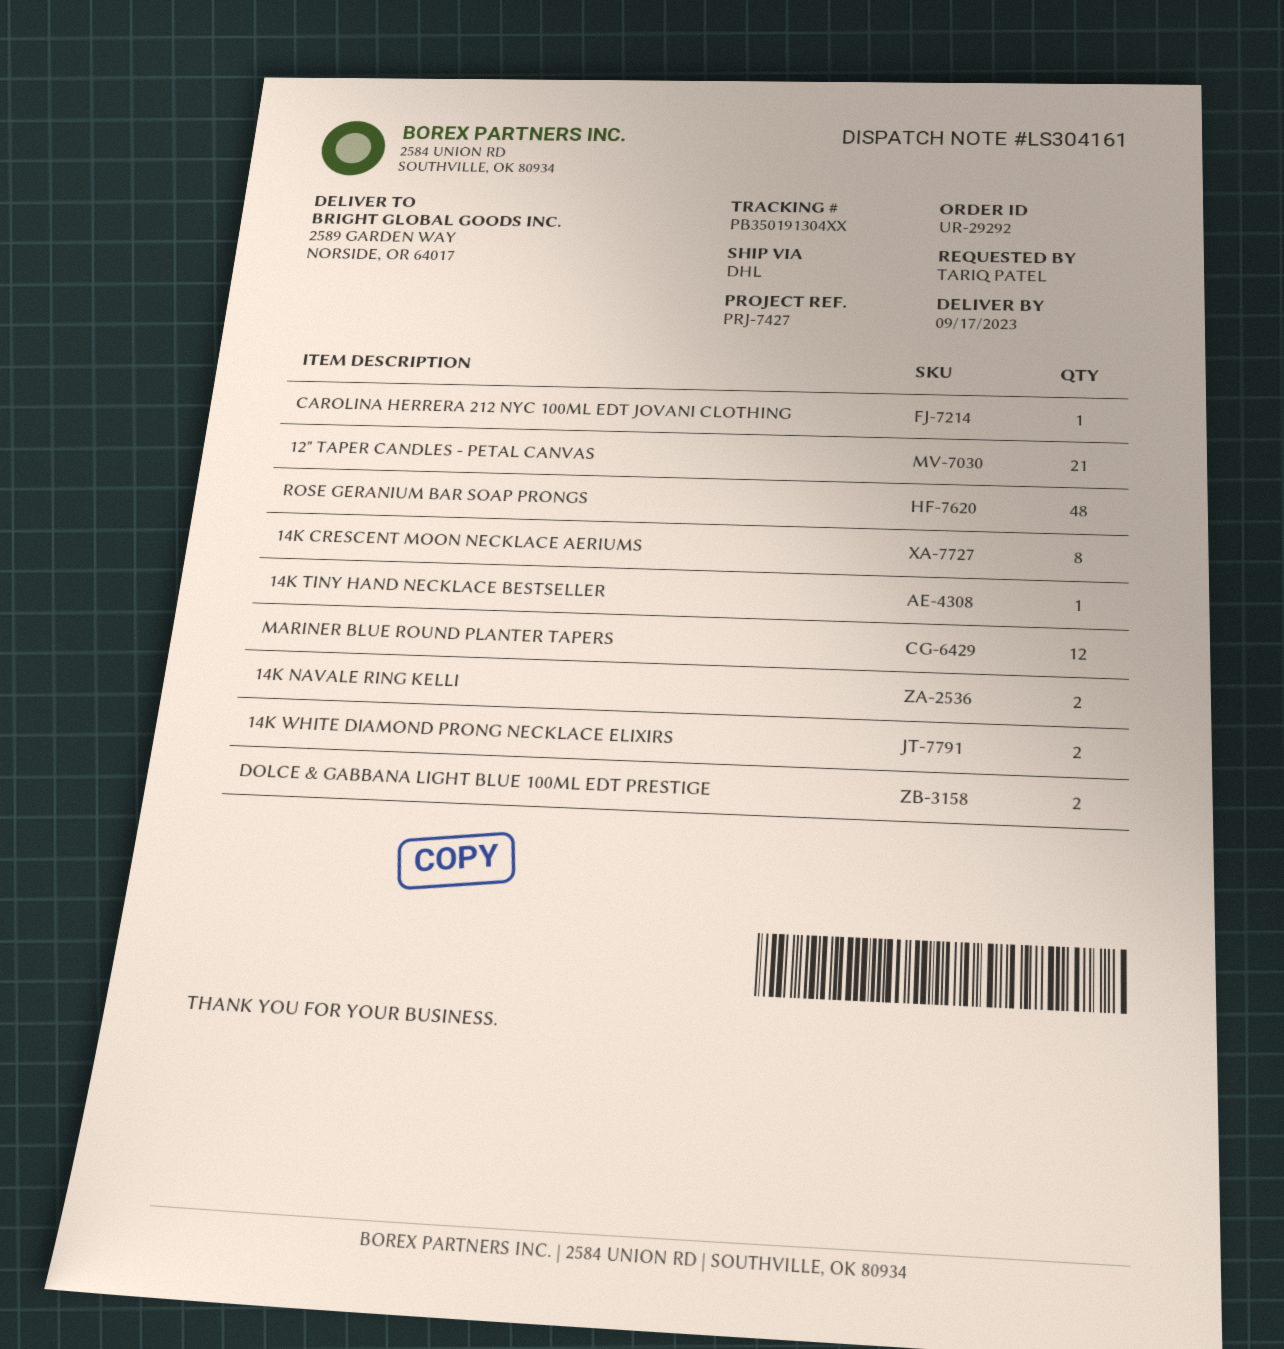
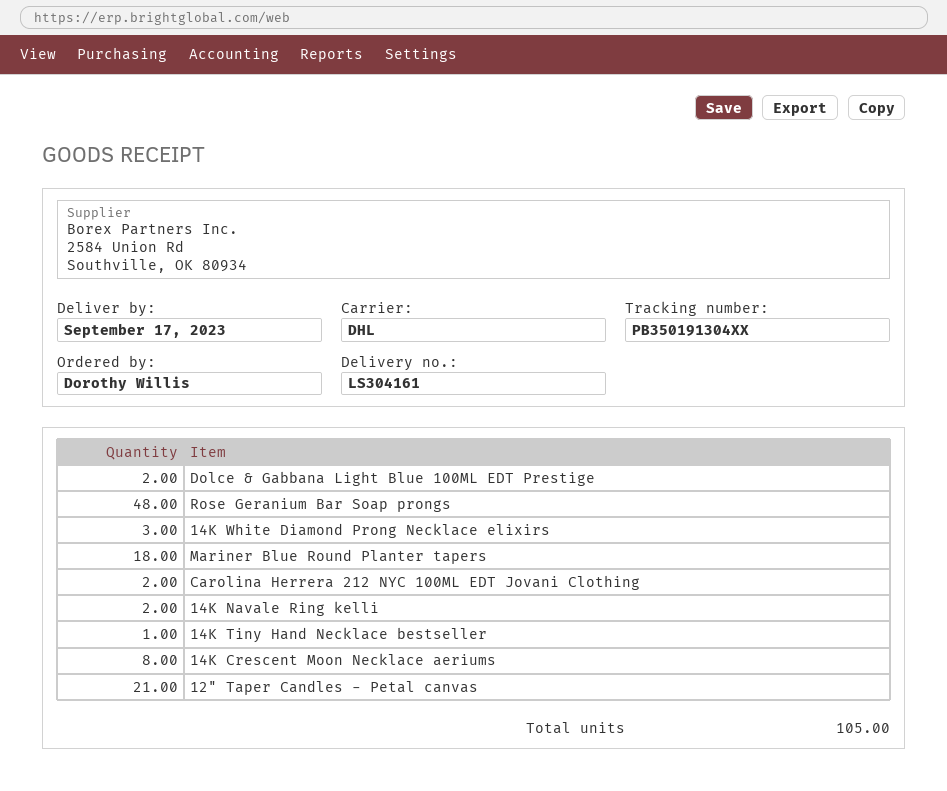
ordered by: TARIQ PATEL -> Dorothy Willis
CAROLINA HERRERA 212 NYC 100ML EDT JOVANI CLOTHING: 1 -> 2
MARINER BLUE ROUND PLANTER TAPERS: 12 -> 18
14K WHITE DIAMOND PRONG NECKLACE ELIXIRS: 2 -> 3

